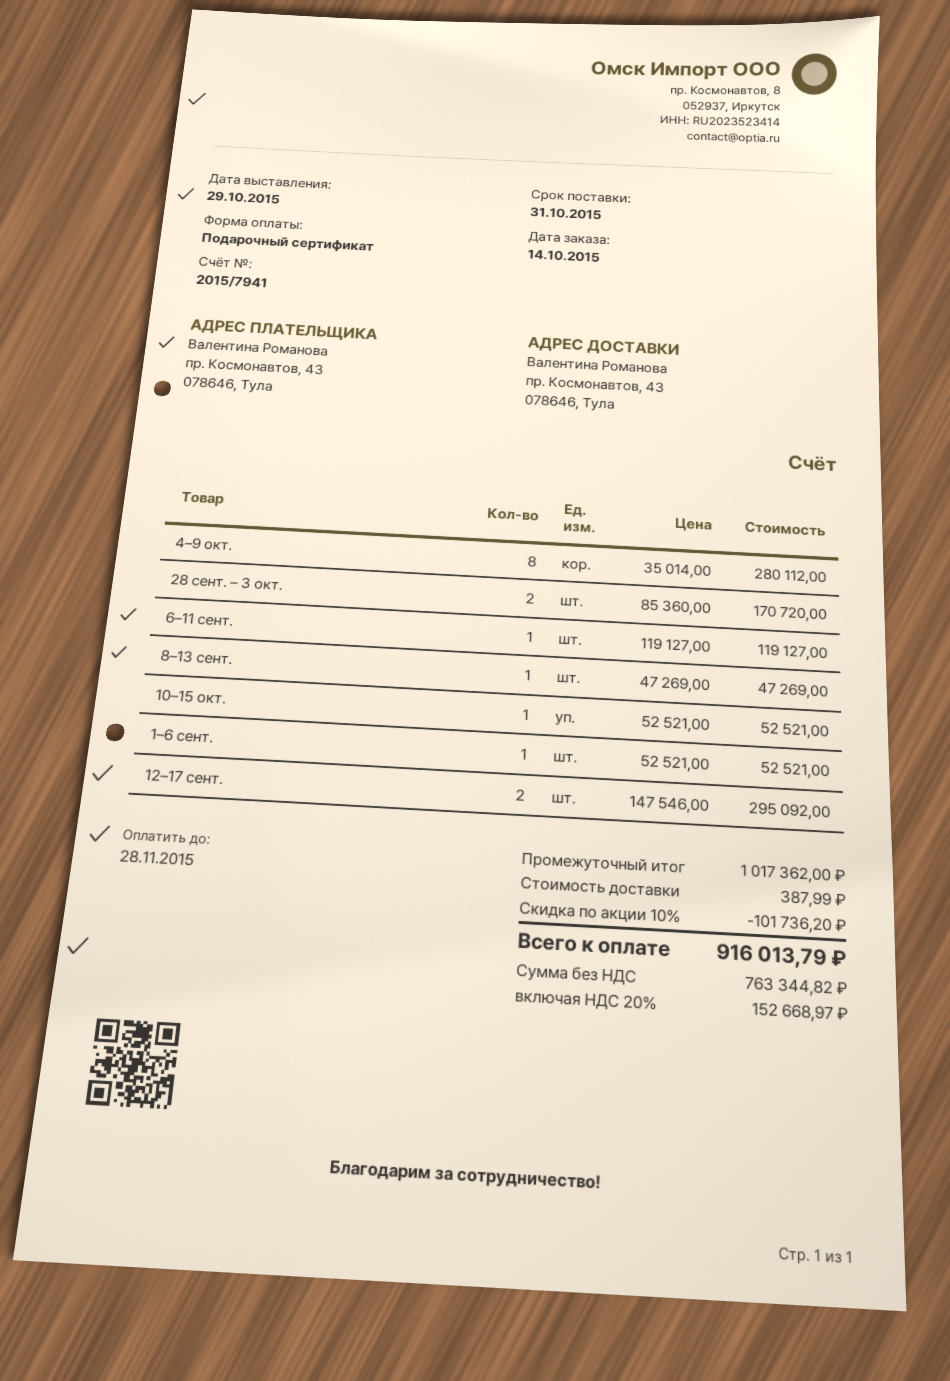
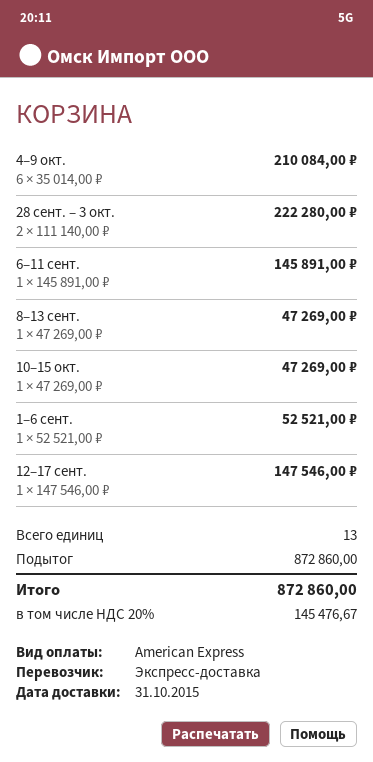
payment method: gift card -> American Express
4–9 окт.: 8 x 35014.00 = 280112.00 -> 6 x 35014.00 = 210084.00
28 сент. – 3 окт.: 2 x 85360.00 = 170720.00 -> 2 x 111140.00 = 222280.00
6–11 сент.: 1 x 119127.00 = 119127.00 -> 1 x 145891.00 = 145891.00
10–15 окт.: 1 x 52521.00 = 52521.00 -> 1 x 47269.00 = 47269.00
12–17 сент.: 2 x 147546.00 = 295092.00 -> 1 x 147546.00 = 147546.00
subtotal: 1017362.00 -> 872860.00
discount: 10% = 101736.20 -> none
shipping: 387.99 -> none
tax: 20% = 152668.97 -> 20% = 145476.67
total: 916013.79 -> 872860.00

